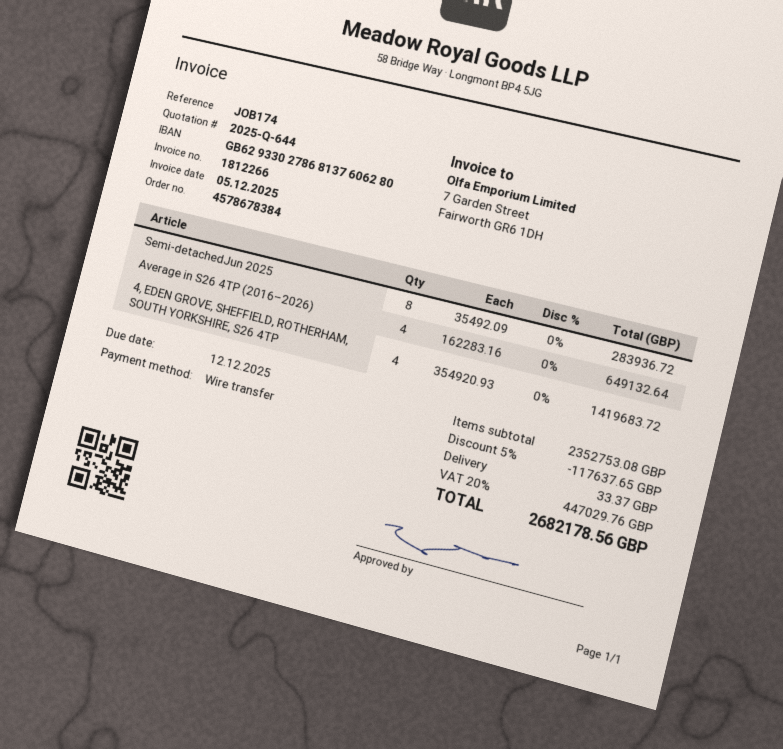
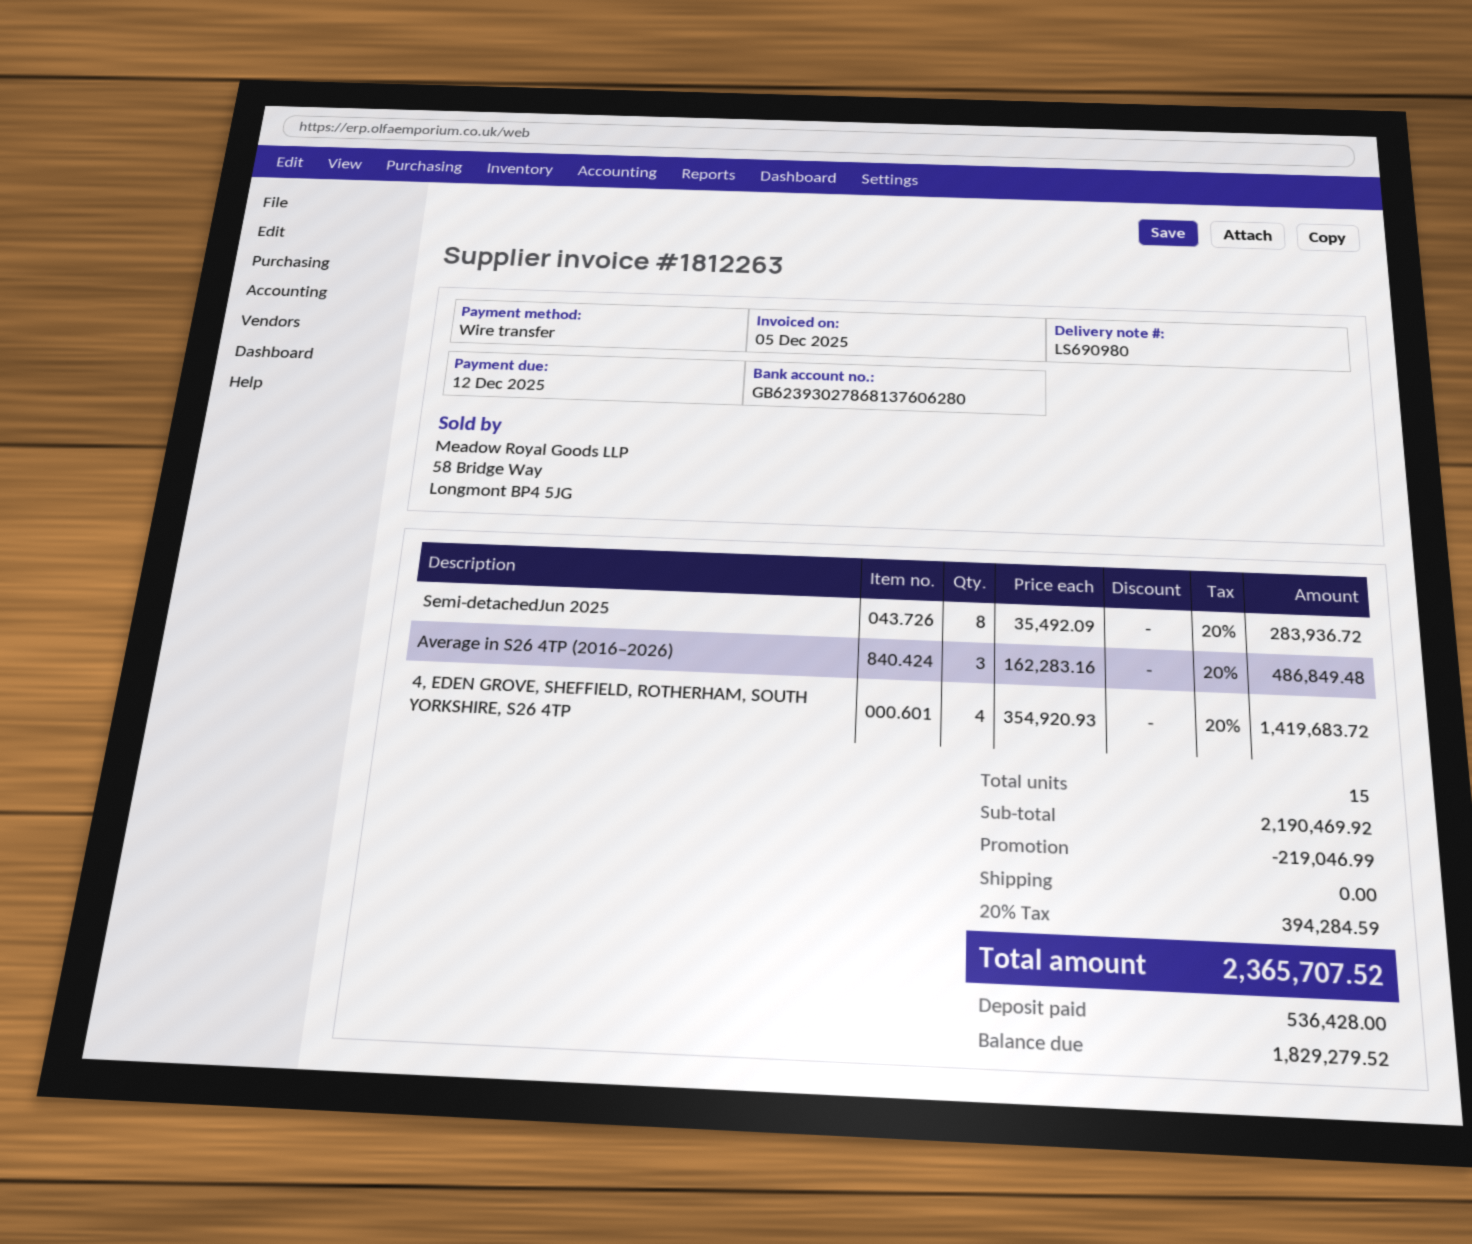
invoice number: 1812266 -> 1812263
bank account: GB62933027868137606280 -> GB62393027868137606280
Average in S26 4TP (2016–2026): 4 x 162283.16 = 649132.64 -> 3 x 162283.16 = 486849.48
subtotal: 2352753.08 -> 2190469.92
discount: 117637.65 -> 219046.99
shipping: 33.37 -> 0.00
tax: 20% = 447029.76 -> 20% = 394284.59
total: 2682178.56 -> 2365707.52

